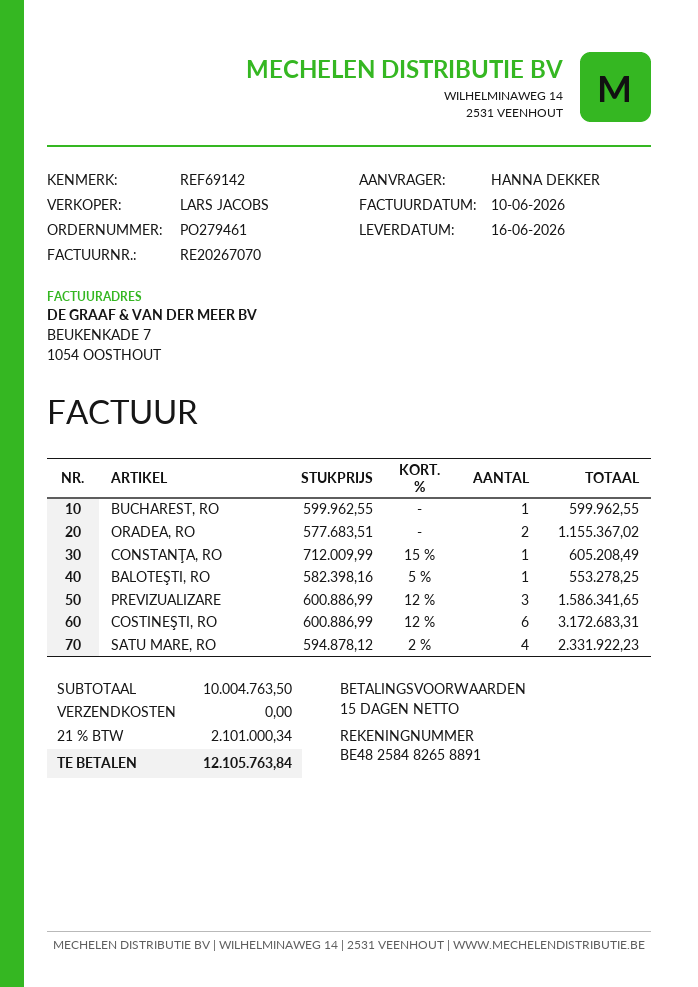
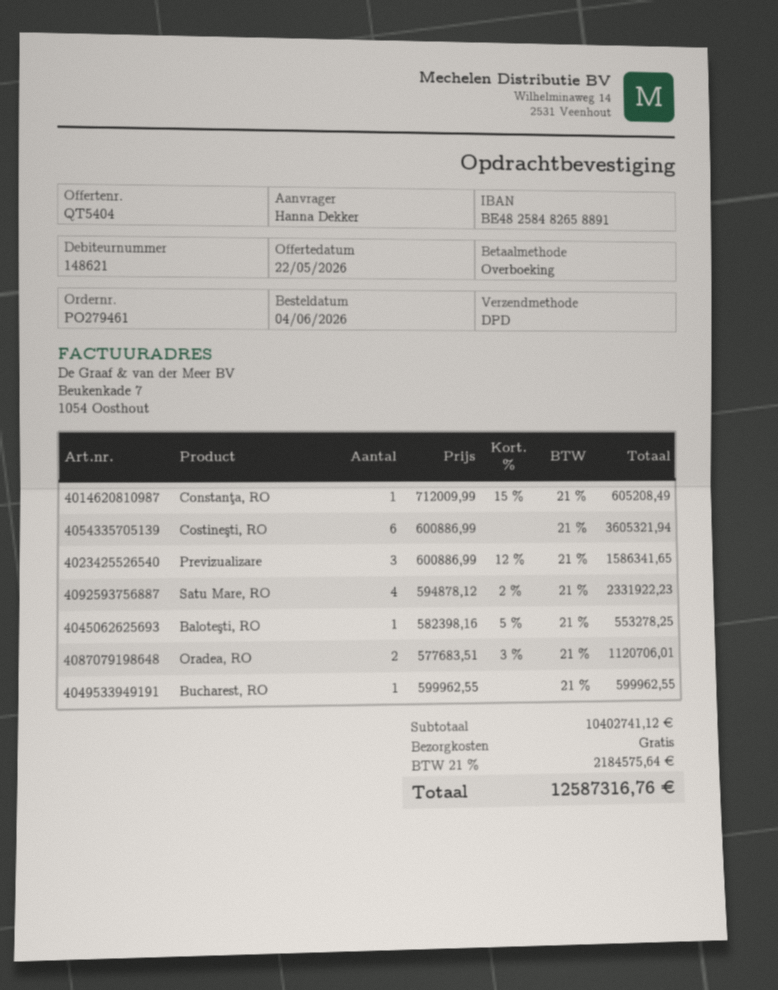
ORADEA, RO: 2 x 577683.51 = 1155367.02 -> 2 x 577683.51 - 3% = 1120706.01
COSTINEŞTI, RO: 6 x 600886.99 - 12% = 3172683.31 -> 6 x 600886.99 = 3605321.94
subtotal: 10004763.50 -> 10402741.12
tax: 21% = 2101000.34 -> 21% = 2184575.64
total: 12105763.84 -> 12587316.76

